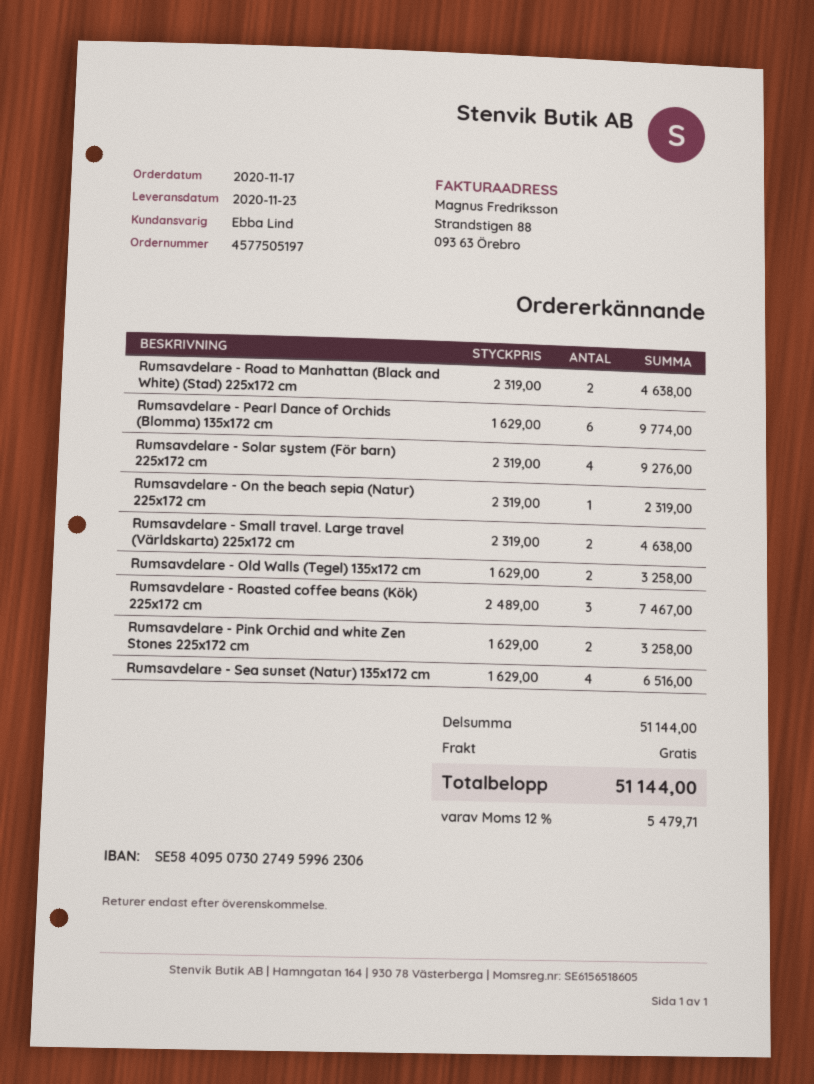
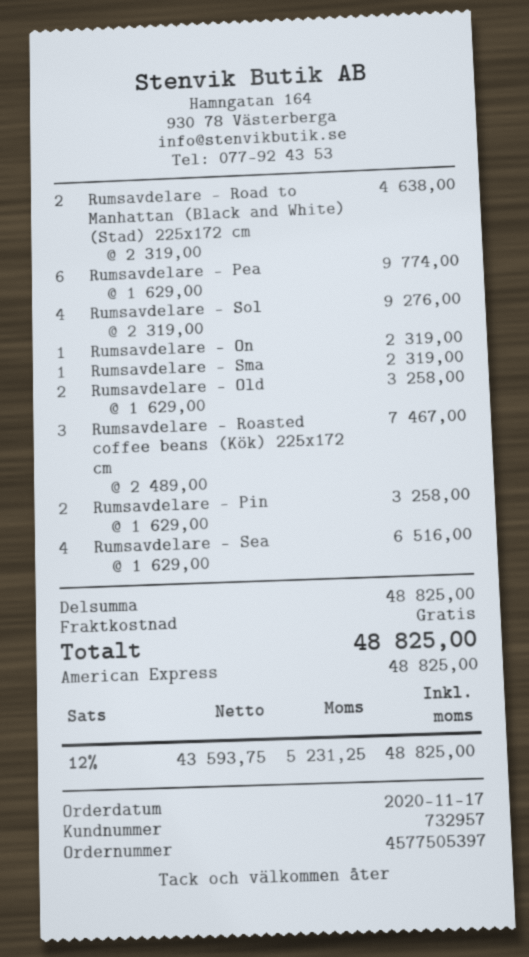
order number: 4577505197 -> 4577505397
Rumsavdelare - Small travel. Large travel (Världskarta) 225x172 cm: 2 x 2319.00 = 4638.00 -> 1 x 2319.00 = 2319.00
subtotal: 51144.00 -> 48825.00
tax: 12% = 5479.71 -> 12% = 5231.25
total: 51144.00 -> 48825.00

